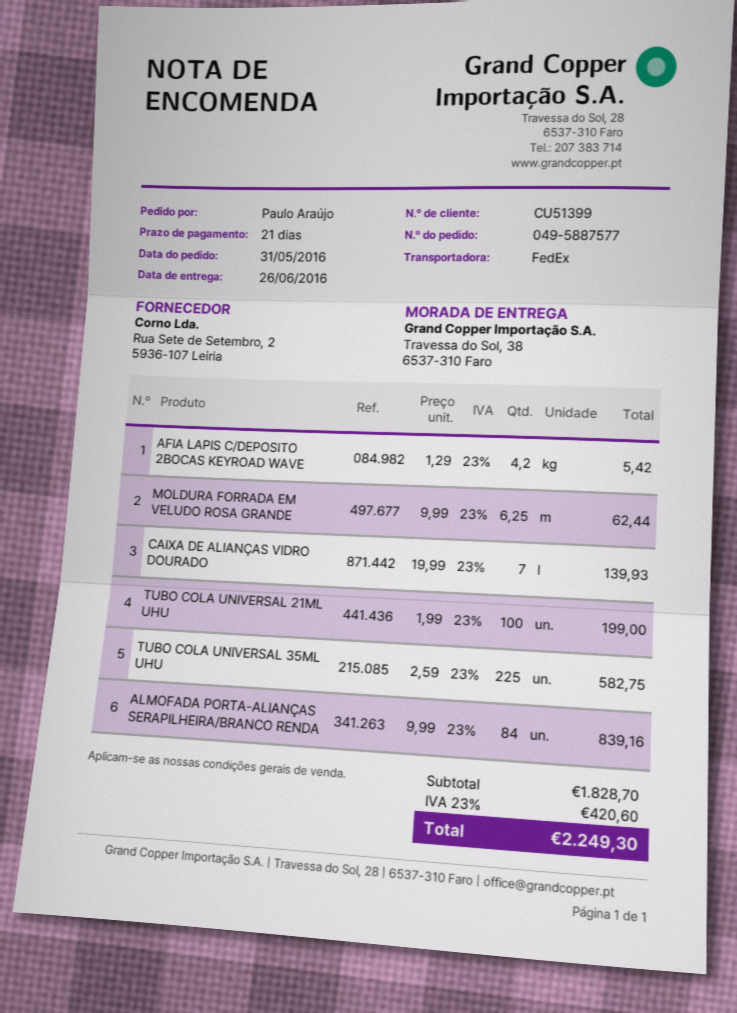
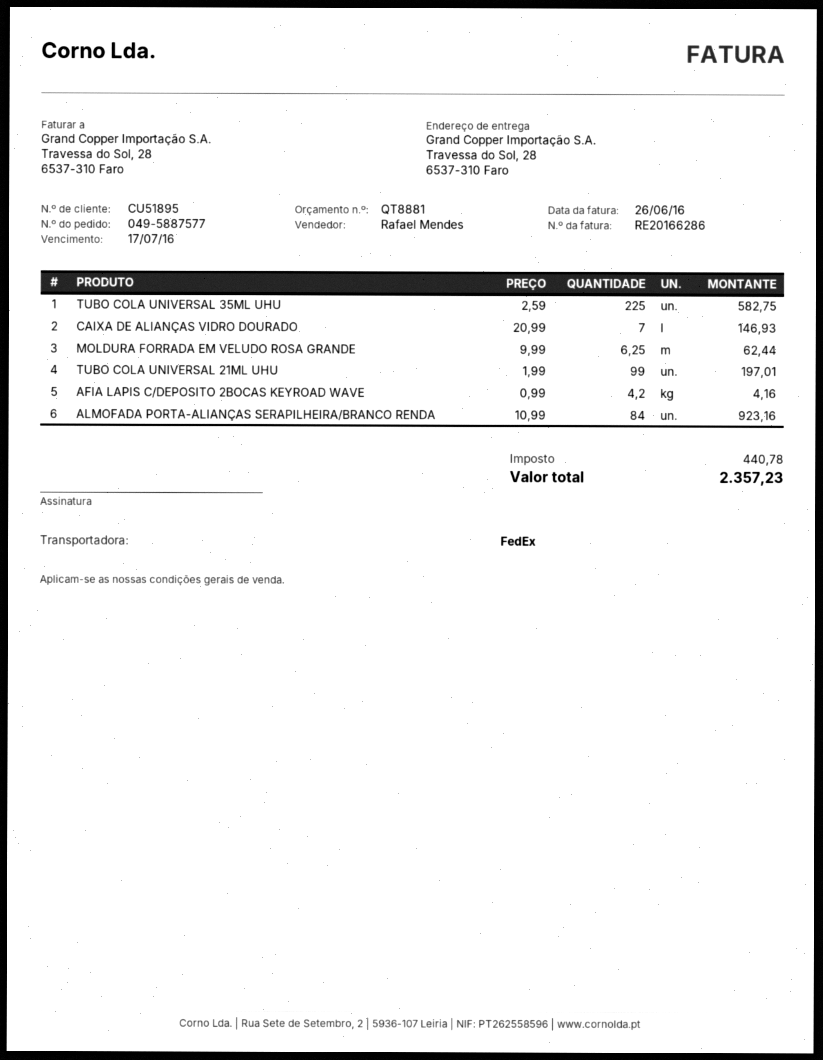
customer number: CU51399 -> CU51895
ship to: Travessa do Sol, 38, 6537-310 Faro -> Travessa do Sol, 28, 6537-310 Faro
AFIA LAPIS C/DEPOSITO 2BOCAS KEYROAD WAVE: 4.2 x 1.29 = 5.42 -> 4.2 x 0.99 = 4.16
CAIXA DE ALIANÇAS VIDRO DOURADO: 7 x 19.99 = 139.93 -> 7 x 20.99 = 146.93
TUBO COLA UNIVERSAL 21ML UHU: 100 x 1.99 = 199.00 -> 99 x 1.99 = 197.01
ALMOFADA PORTA-ALIANÇAS SERAPILHEIRA/BRANCO RENDA: 84 x 9.99 = 839.16 -> 84 x 10.99 = 923.16
tax: 420.60 -> 440.78
total: 2249.30 -> 2357.23

